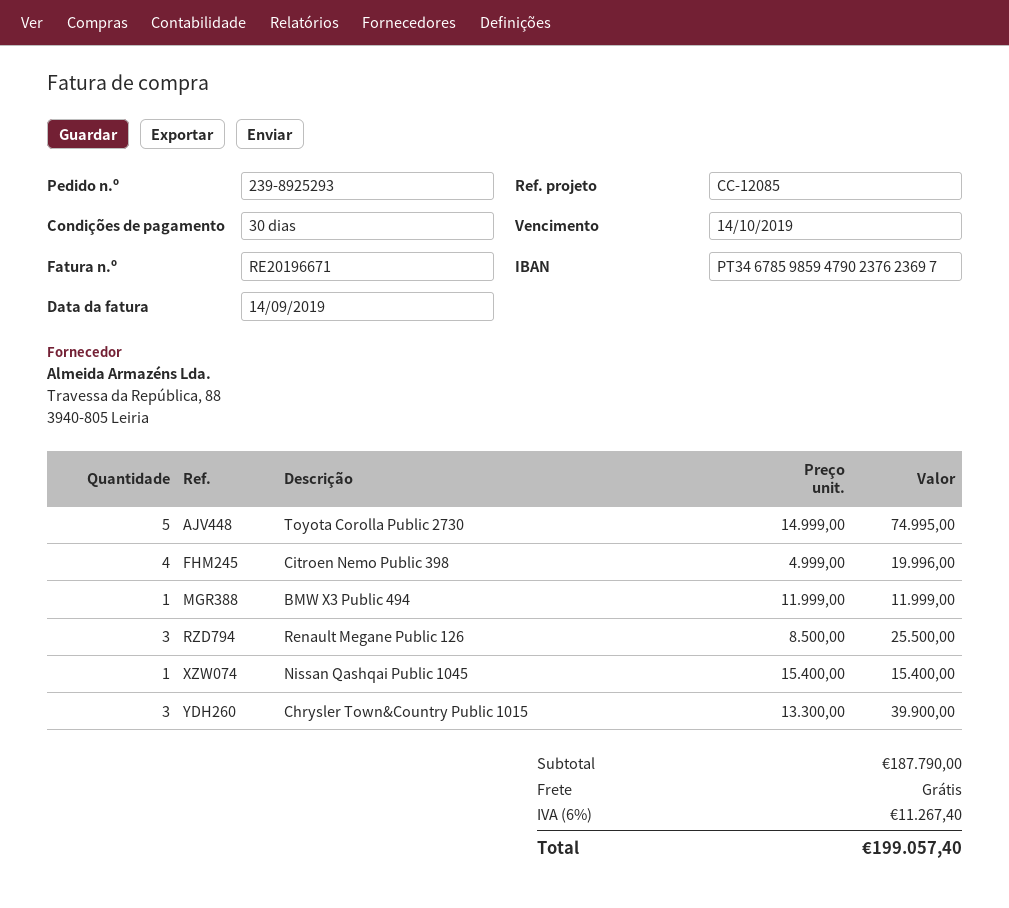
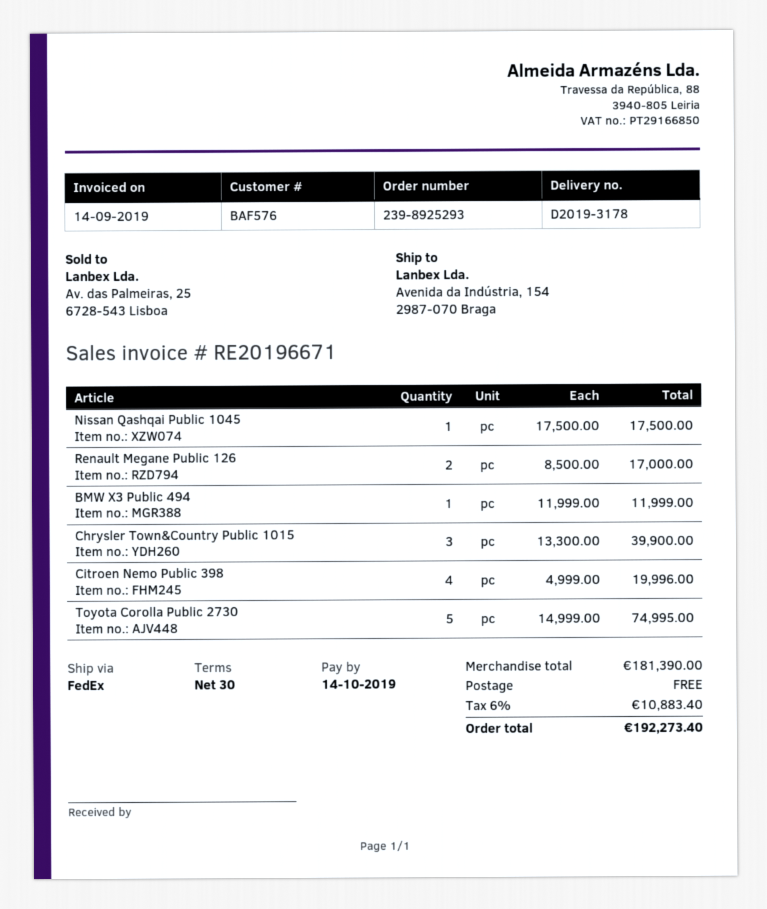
Renault Megane Public 126: 3 x 8500.00 = 25500.00 -> 2 x 8500.00 = 17000.00
Nissan Qashqai Public 1045: 1 x 15400.00 = 15400.00 -> 1 x 17500.00 = 17500.00
subtotal: 187790.00 -> 181390.00
tax: 6% = 11267.40 -> 6% = 10883.40
total: 199057.40 -> 192273.40

